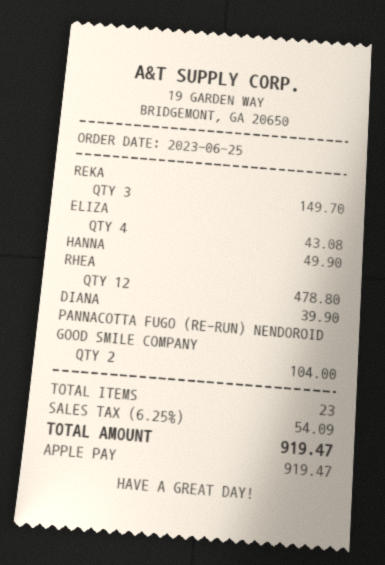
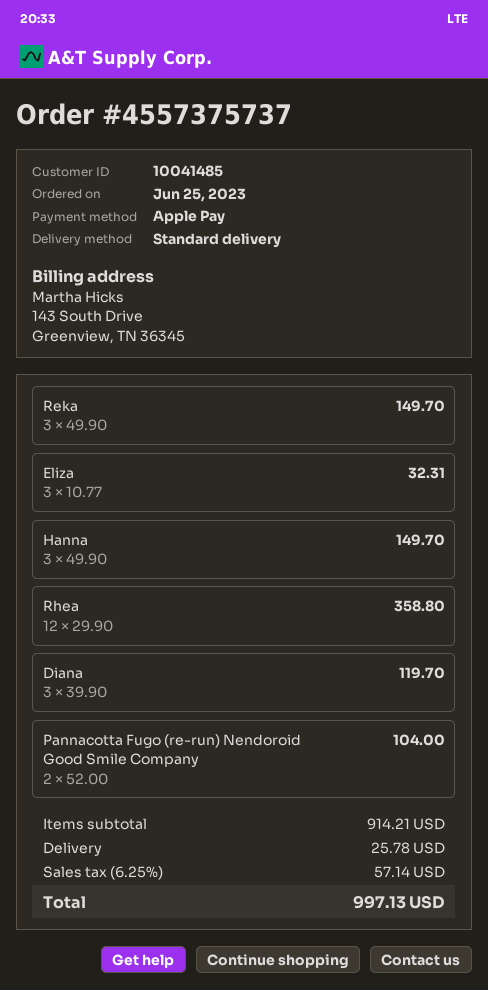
ELIZA: 4 for 43.08 -> 3 for 32.31
HANNA: 1 for 49.90 -> 3 for 149.70
RHEA: 12 for 478.80 -> 12 for 358.80
DIANA: 1 for 39.90 -> 3 for 119.70
shipping: none -> 25.78
tax: 6.25% = 54.09 -> 6.25% = 57.14
total: 919.47 -> 997.13

